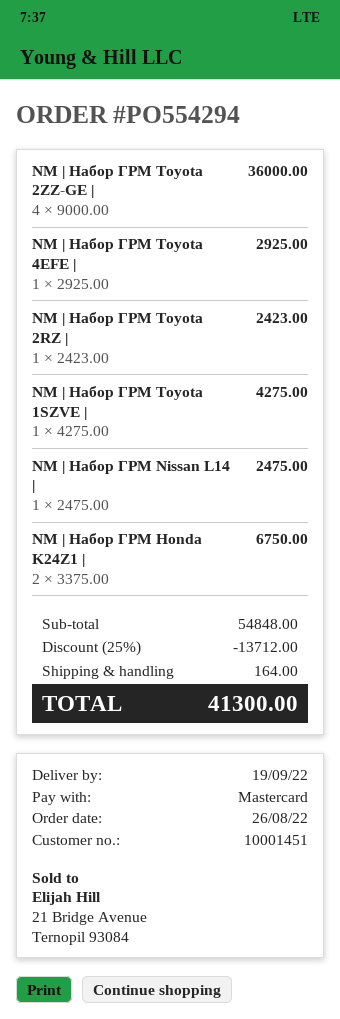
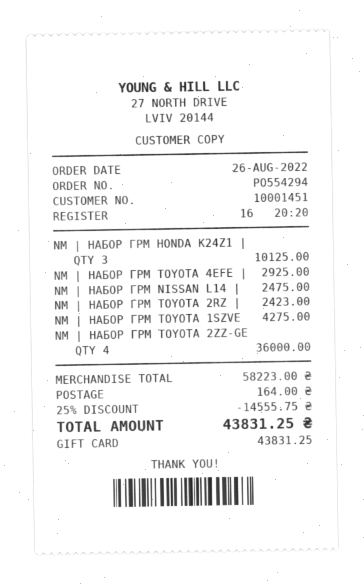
payment method: Mastercard -> gift card
NM | Набор ГРМ Honda K24Z1 |: 2 for 6750.00 -> 3 for 10125.00
subtotal: 54848.00 -> 58223.00
discount: 25% = 13712.00 -> 25% = 14555.75
total: 41300.00 -> 43831.25

